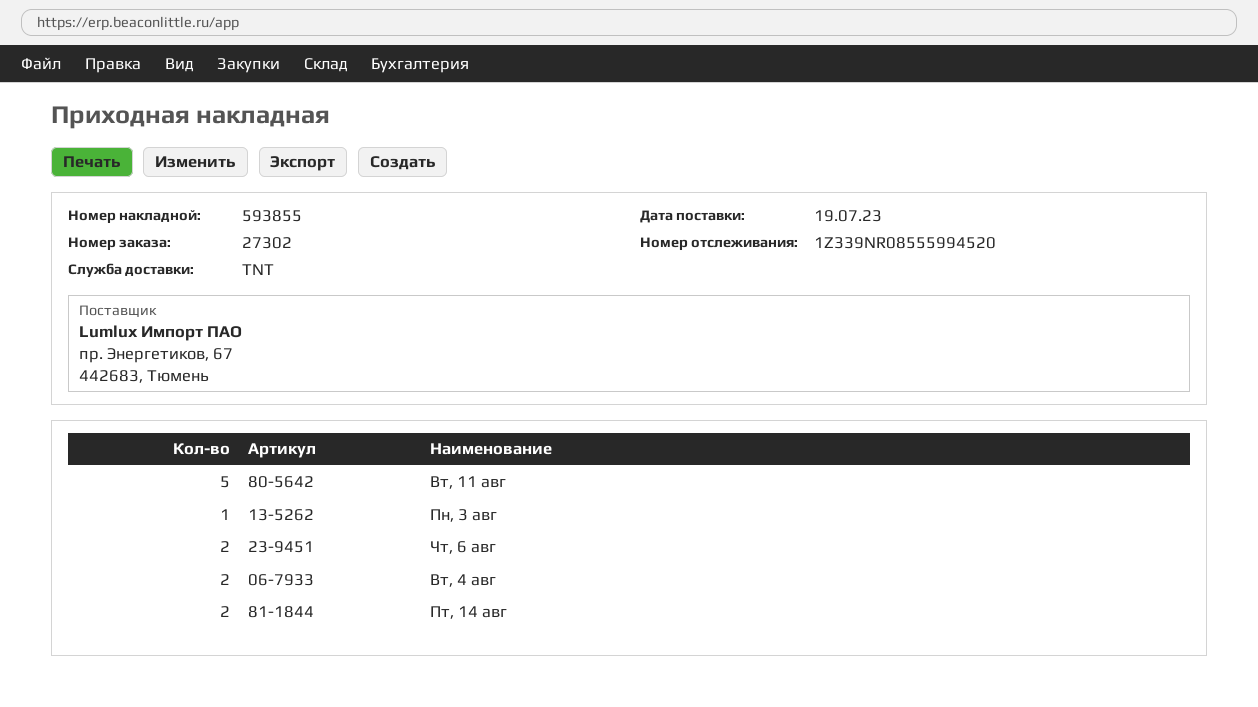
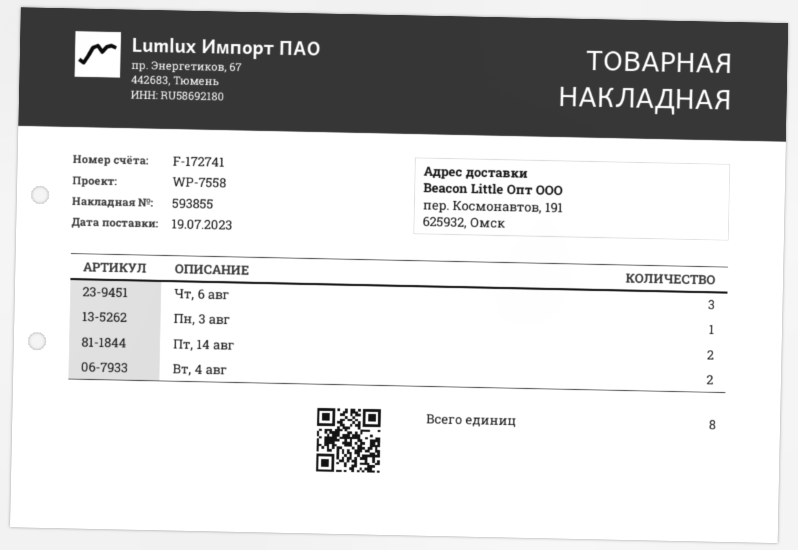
Вт, 11 авг: 5 -> none
Чт, 6 авг: 2 -> 3

